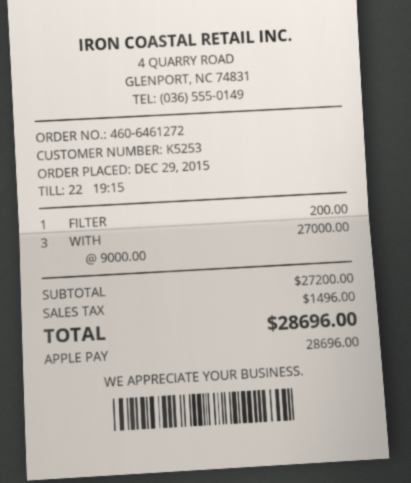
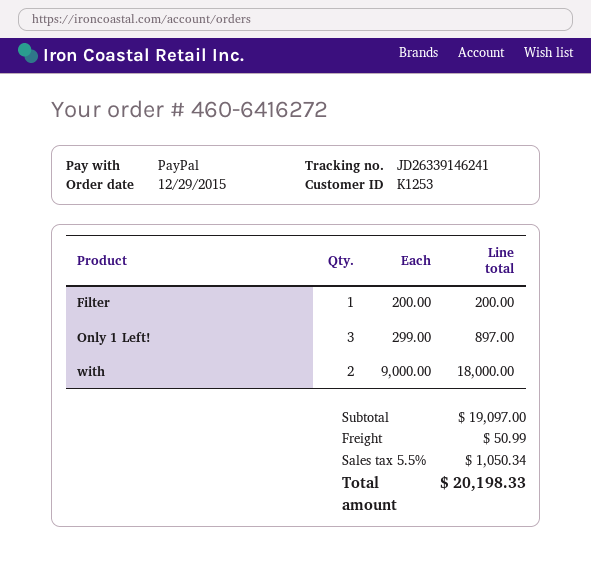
order number: 460-6461272 -> 460-6416272
customer number: K5253 -> K1253
payment method: Apple Pay -> PayPal
WITH: 3 x 9000.00 = 27000.00 -> 2 x 9000.00 = 18000.00
Only 1 Left!: none -> 3 x 299.00 = 897.00
subtotal: 27200.00 -> 19097.00
shipping: none -> 50.99
tax: 1496.00 -> 1050.34
total: 28696.00 -> 20198.33

